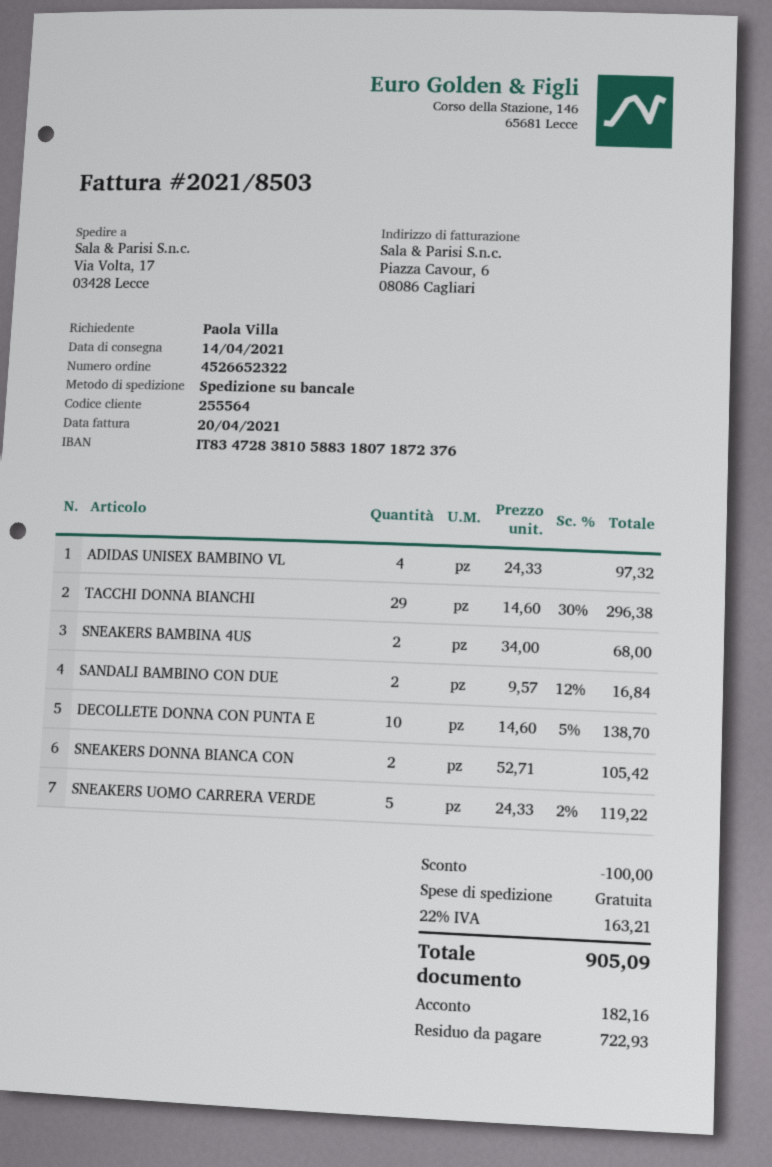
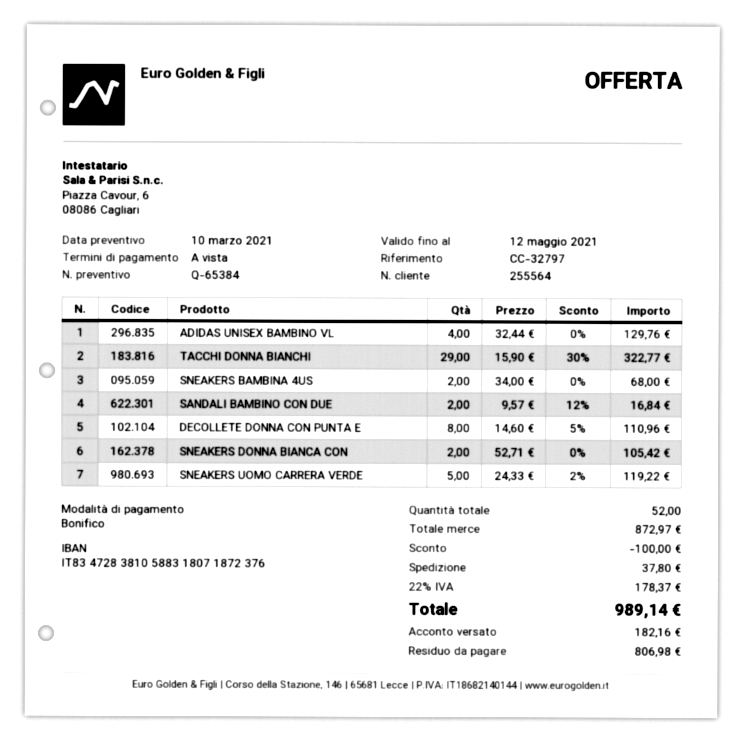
ADIDAS UNISEX BAMBINO VL: 4 x 24.33 = 97.32 -> 4 x 32.44 = 129.76
TACCHI DONNA BIANCHI: 29 x 14.60 - 30% = 296.38 -> 29 x 15.90 - 30% = 322.77
DECOLLETE DONNA CON PUNTA E: 10 x 14.60 - 5% = 138.70 -> 8 x 14.60 - 5% = 110.96
shipping: 0.00 -> 37.80
tax: 22% = 163.21 -> 22% = 178.37
total: 905.09 -> 989.14
balance: 722.93 -> 806.98

